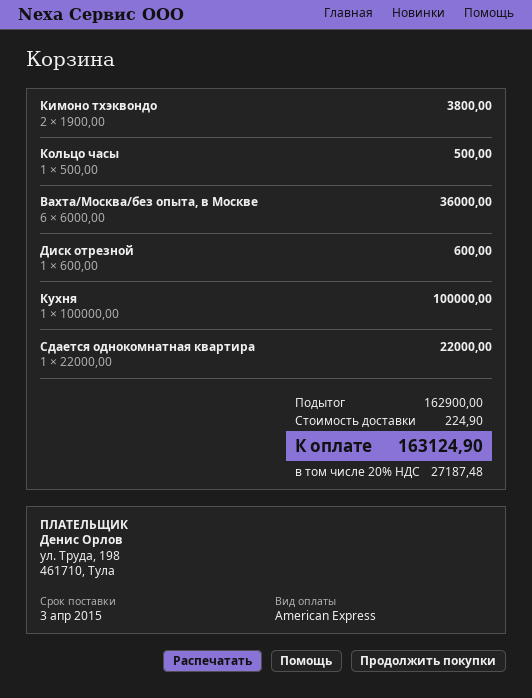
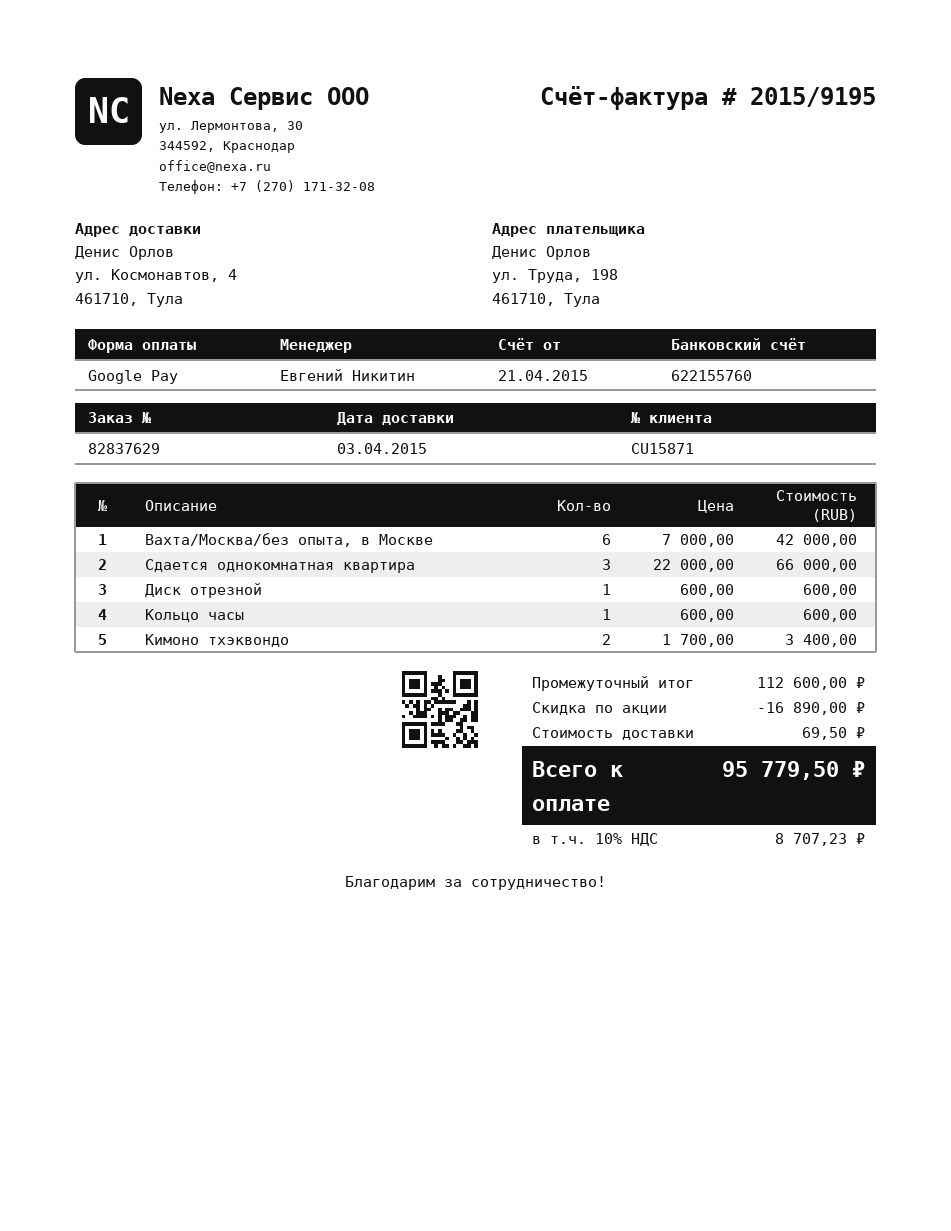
payment method: American Express -> Google Pay
Кимоно тхэквондо: 2 x 1900.00 = 3800.00 -> 2 x 1700.00 = 3400.00
Кольцо часы: 1 x 500.00 = 500.00 -> 1 x 600.00 = 600.00
Вахта/Москва/без опыта, в Москве: 6 x 6000.00 = 36000.00 -> 6 x 7000.00 = 42000.00
Кухня: 1 x 100000.00 = 100000.00 -> none
Сдается однокомнатная квартира: 1 x 22000.00 = 22000.00 -> 3 x 22000.00 = 66000.00
subtotal: 162900.00 -> 112600.00
discount: none -> 16890.00
shipping: 224.90 -> 69.50
tax: 20% = 27187.48 -> 10% = 8707.23
total: 163124.90 -> 95779.50

